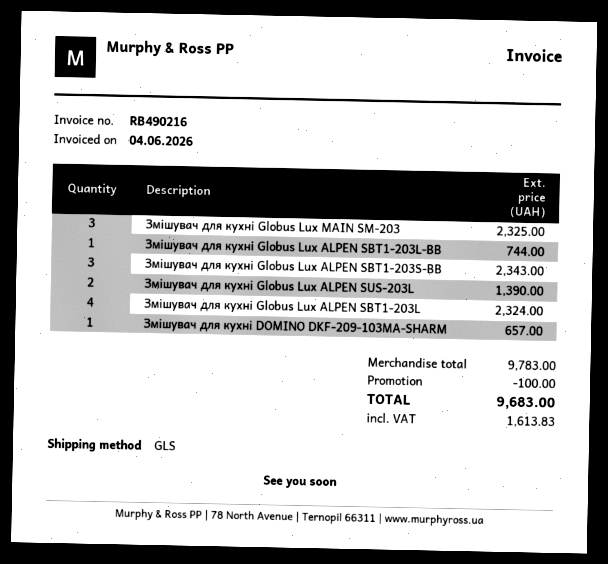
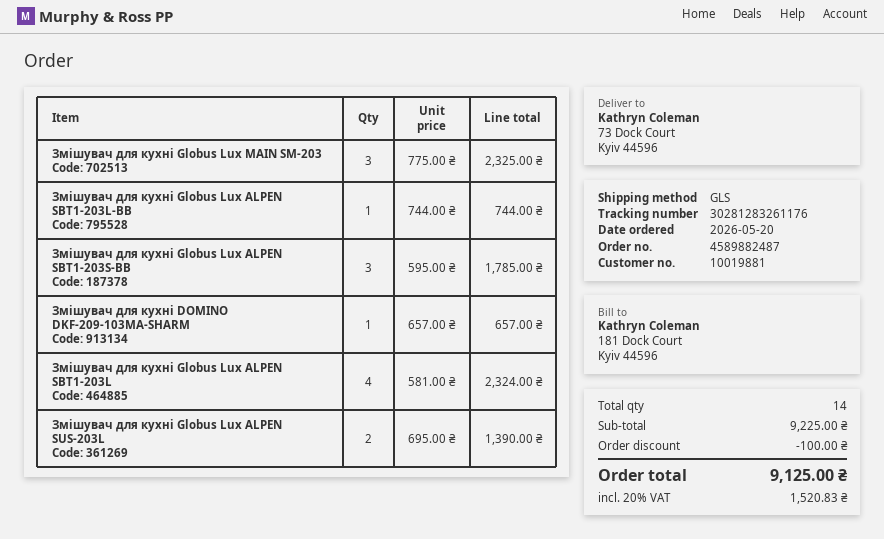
Змішувач для кухні Globus Lux ALPEN SBT1-203S-BB: 3 for 2343.00 -> 3 for 1785.00
subtotal: 9783.00 -> 9225.00
tax: 1613.83 -> 1520.83
total: 9683.00 -> 9125.00

